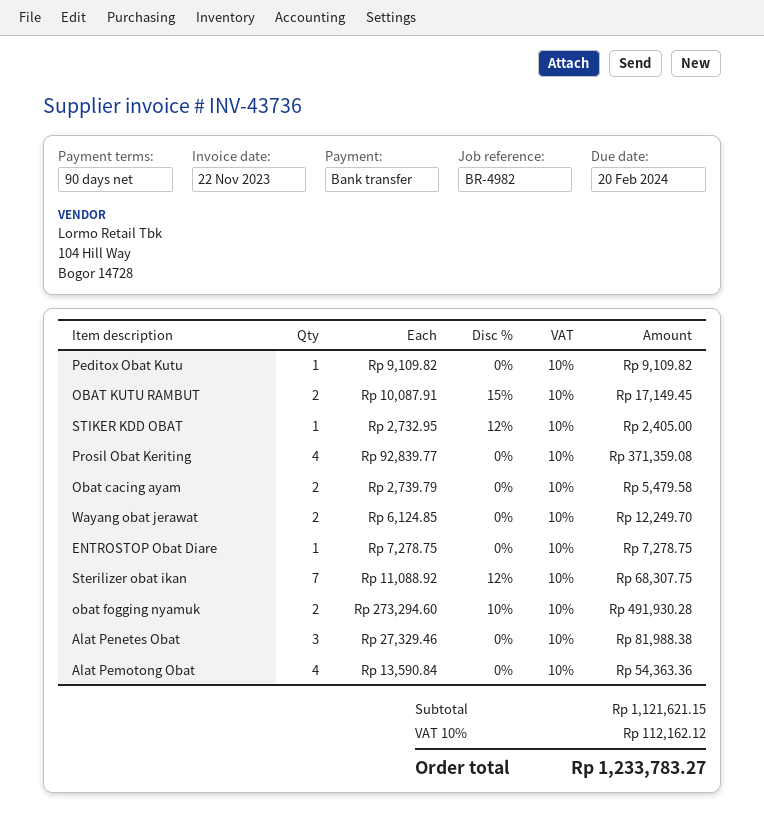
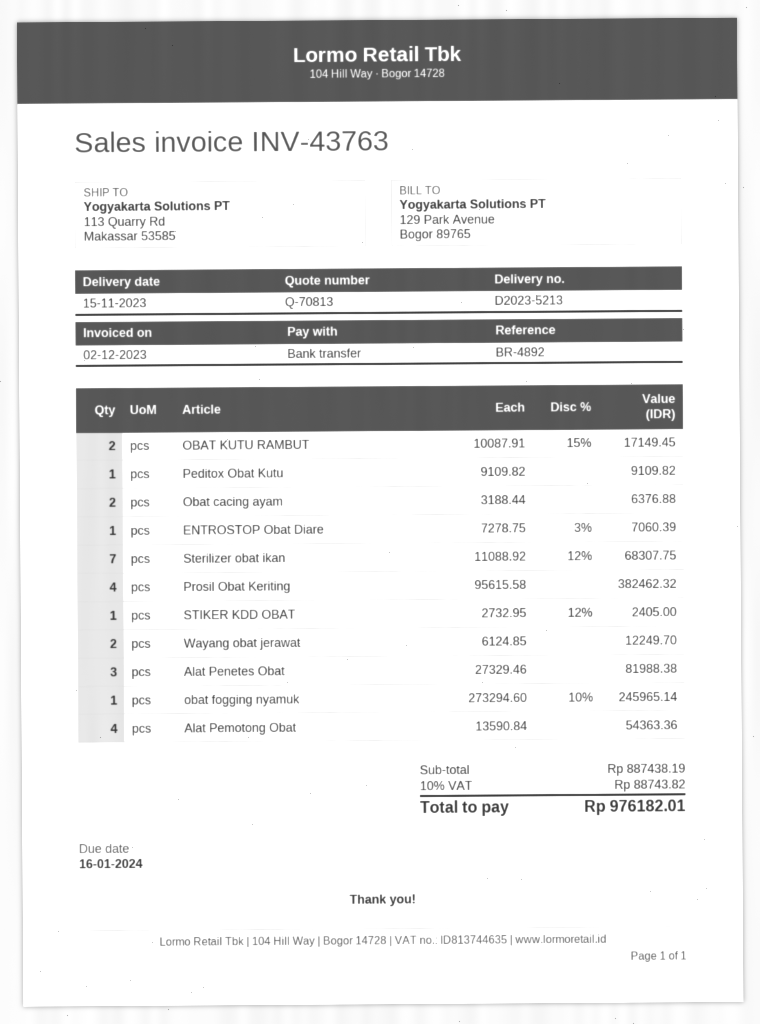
invoice number: INV-43736 -> INV-43763
invoice date: 2023-11-22 -> 2023-12-02
due date: 2024-02-20 -> 2024-01-16
reference: BR-4982 -> BR-4892
Prosil Obat Keriting: 4 x 92839.77 = 371359.08 -> 4 x 95615.58 = 382462.32
Obat cacing ayam: 2 x 2739.79 = 5479.58 -> 2 x 3188.44 = 6376.88
ENTROSTOP Obat Diare: 1 x 7278.75 = 7278.75 -> 1 x 7278.75 - 3% = 7060.39
obat fogging nyamuk: 2 x 273294.60 - 10% = 491930.28 -> 1 x 273294.60 - 10% = 245965.14
subtotal: 1121621.15 -> 887438.19
tax: 10% = 112162.12 -> 10% = 88743.82
total: 1233783.27 -> 976182.01

